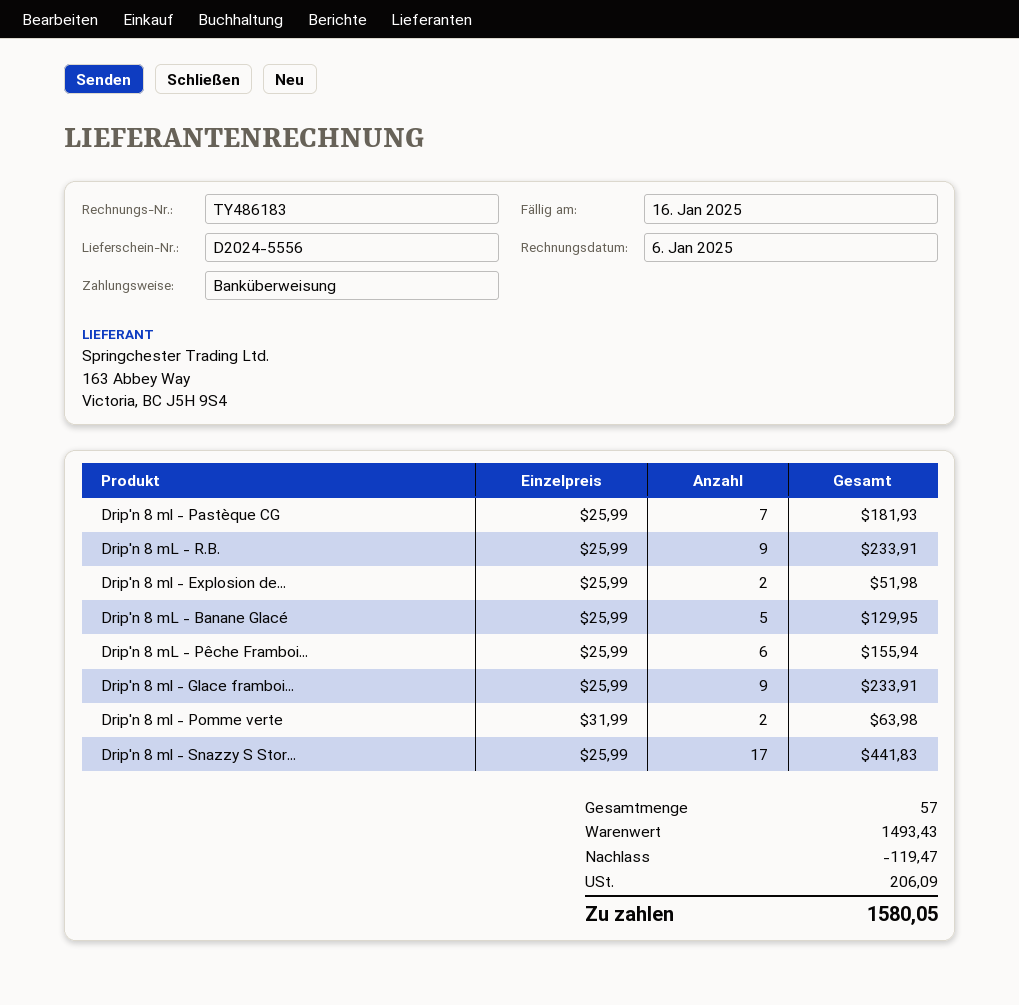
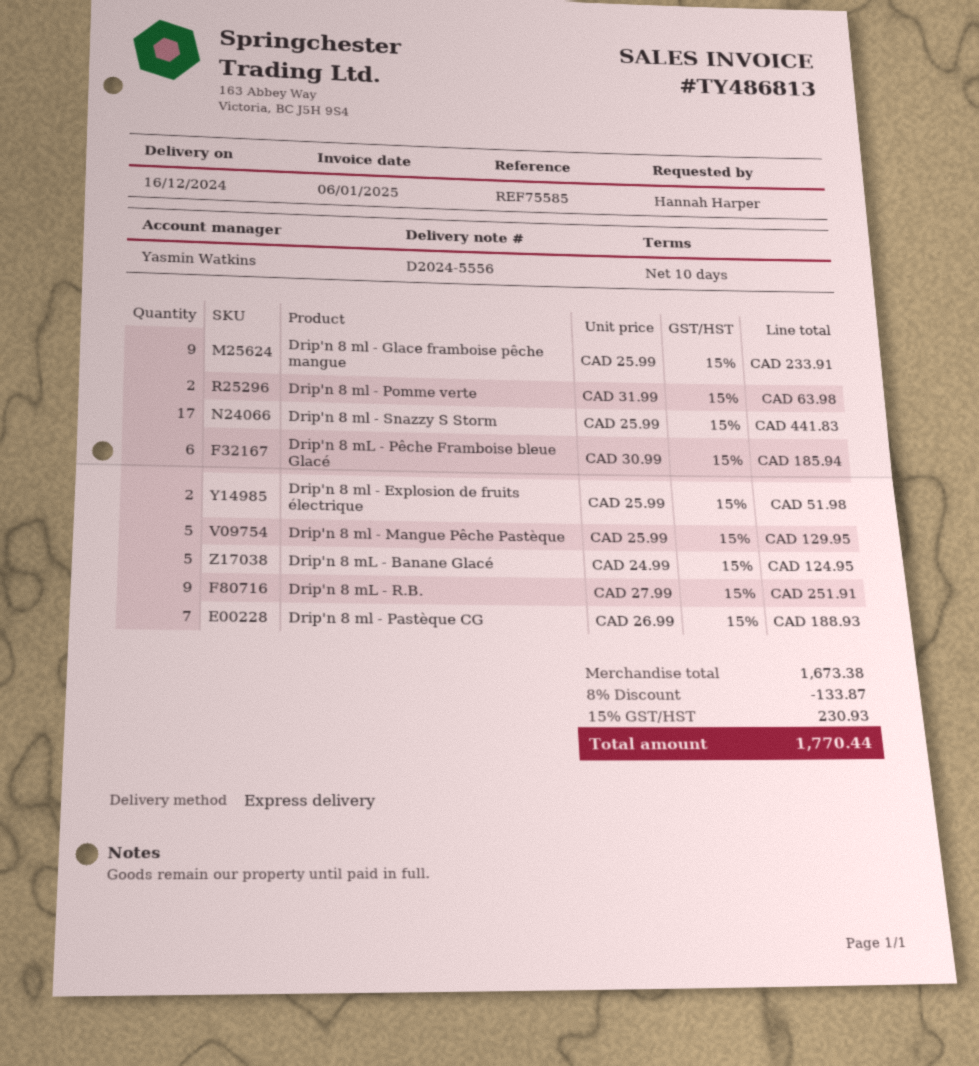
invoice number: TY486183 -> TY486813
Drip'n 8 ml - Pastèque CG: 7 x 25.99 = 181.93 -> 7 x 26.99 = 188.93
Drip'n 8 mL - R.B.: 9 x 25.99 = 233.91 -> 9 x 27.99 = 251.91
Drip'n 8 mL - Banane Glacé: 5 x 25.99 = 129.95 -> 5 x 24.99 = 124.95
Drip'n 8 mL - Pêche Framboi...: 6 x 25.99 = 155.94 -> 6 x 30.99 = 185.94
Drip'n 8 ml - Mangue Pêche Pastèque: none -> 5 x 25.99 = 129.95
subtotal: 1493.43 -> 1673.38
discount: 119.47 -> 133.87
tax: 206.09 -> 230.93
total: 1580.05 -> 1770.44

